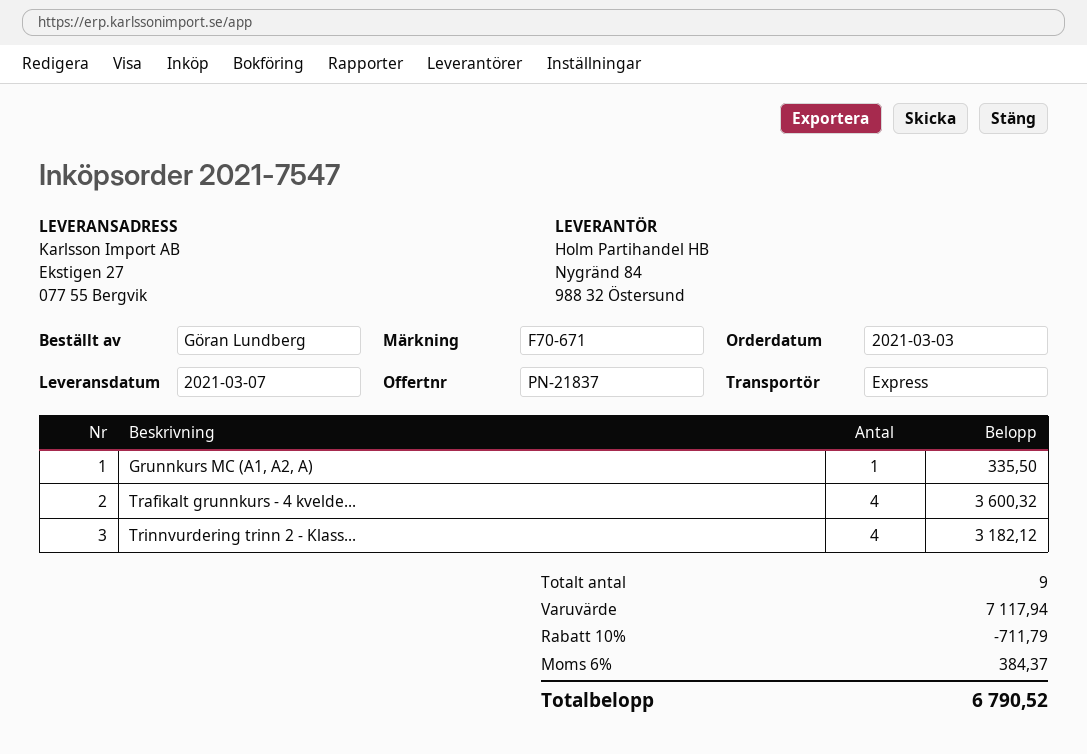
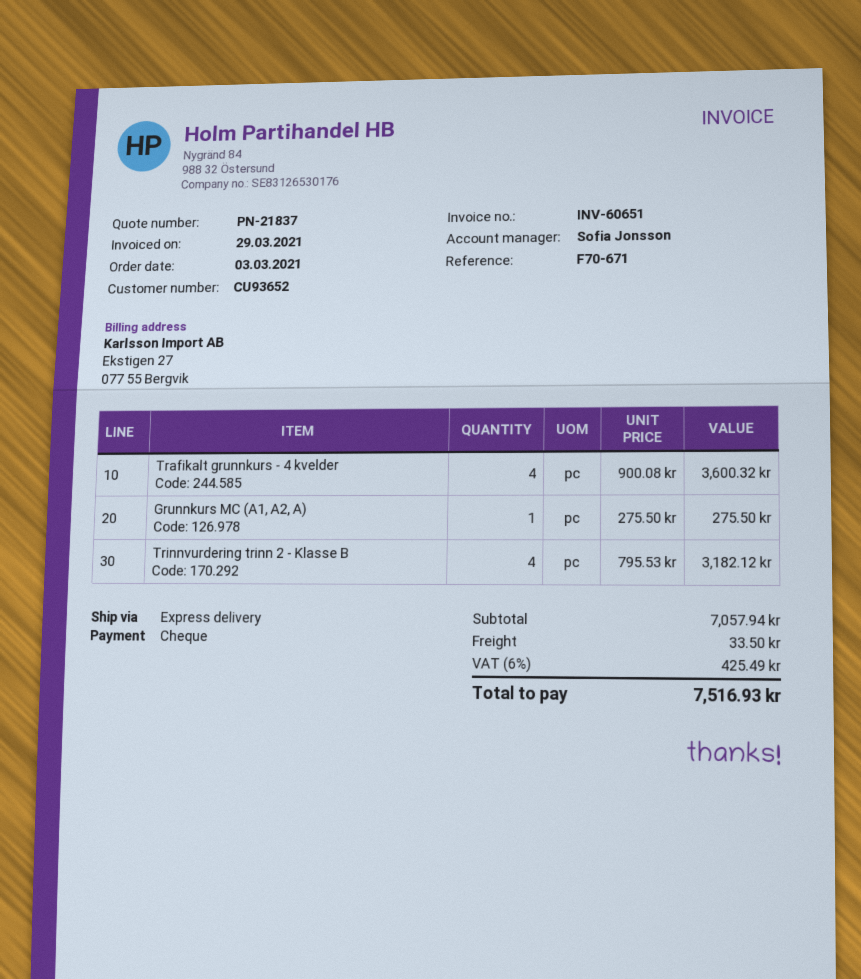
Grunnkurs MC (A1, A2, A): 1 for 335.50 -> 1 for 275.50
subtotal: 7117.94 -> 7057.94
discount: 10% = 711.79 -> none
shipping: none -> 33.50
tax: 6% = 384.37 -> 6% = 425.49
total: 6790.52 -> 7516.93

